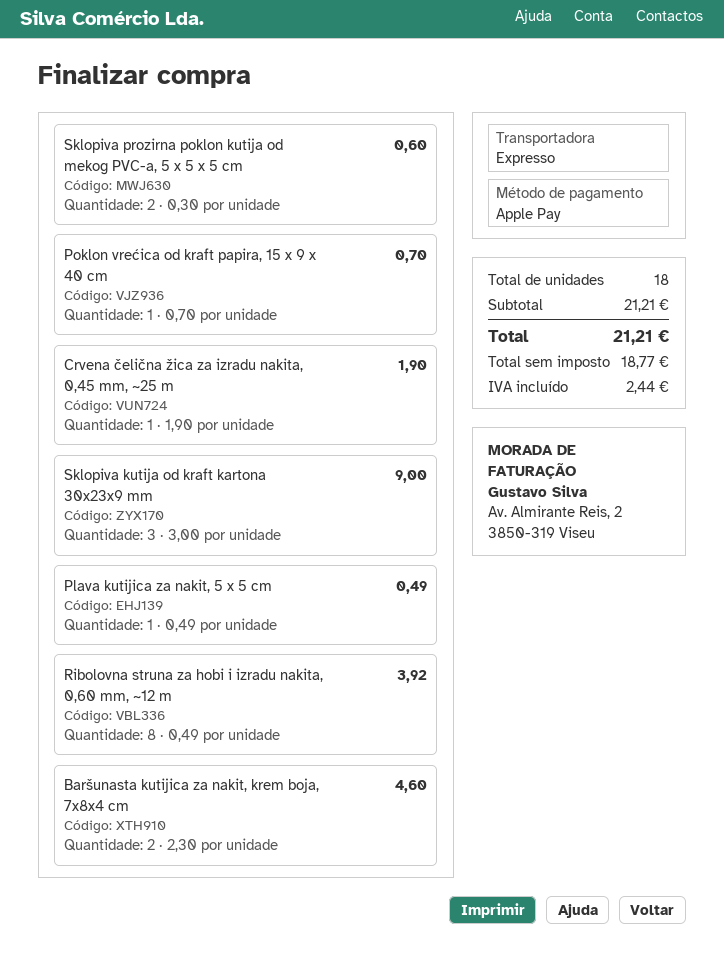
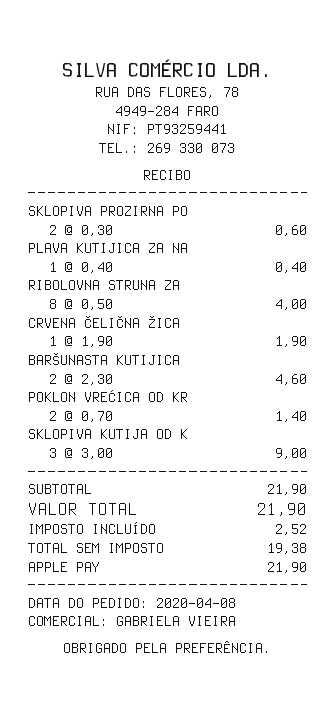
Poklon vrećica od kraft papira, 15 x 9 x 40 cm: 1 x 0.70 = 0.70 -> 2 x 0.70 = 1.40
Plava kutijica za nakit, 5 x 5 cm: 1 x 0.49 = 0.49 -> 1 x 0.40 = 0.40
Ribolovna struna za hobi i izradu nakita, 0,60 mm, ~12 m: 8 x 0.49 = 3.92 -> 8 x 0.50 = 4.00
subtotal: 21.21 -> 21.90
net: 18.77 -> 19.38
tax: 2.44 -> 2.52
total: 21.21 -> 21.90

